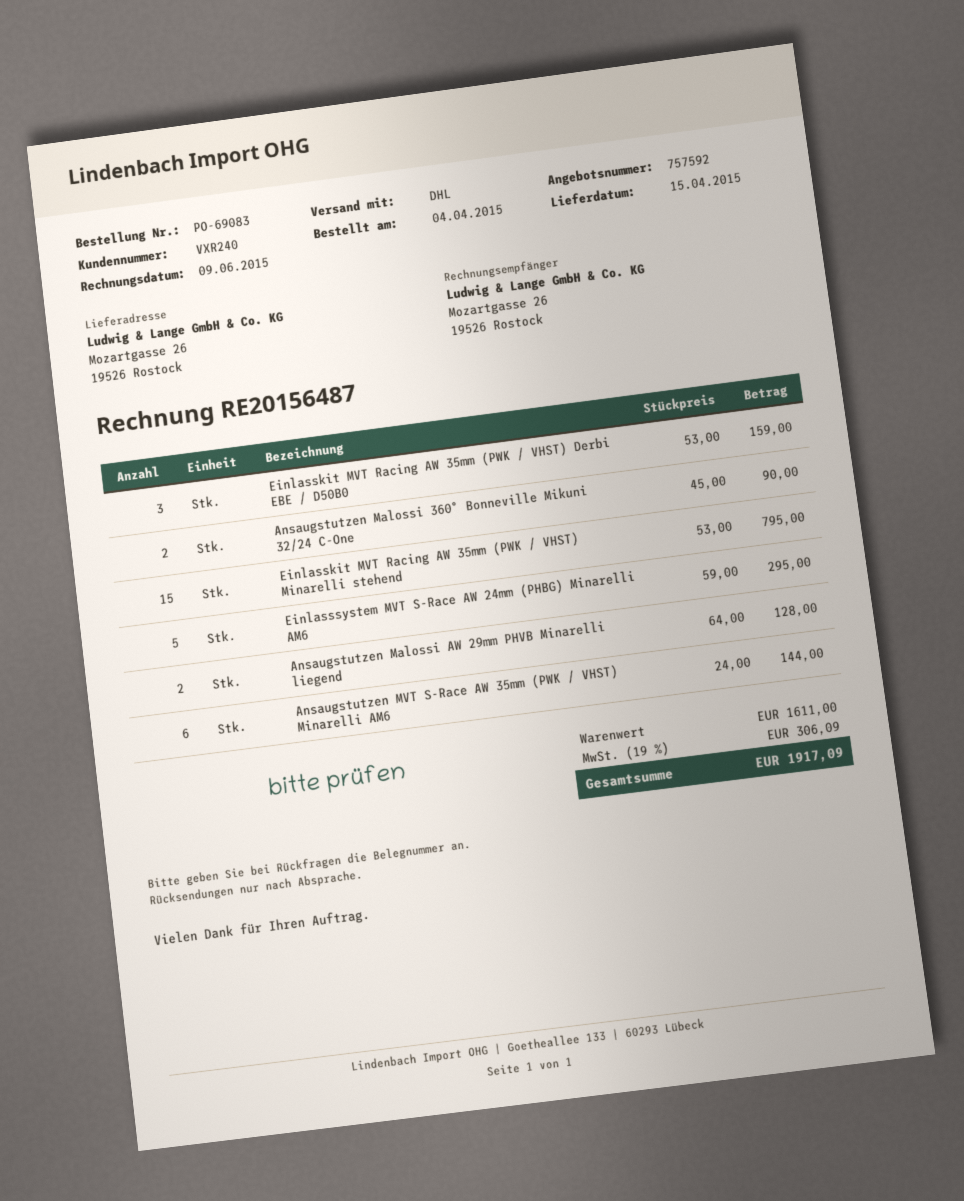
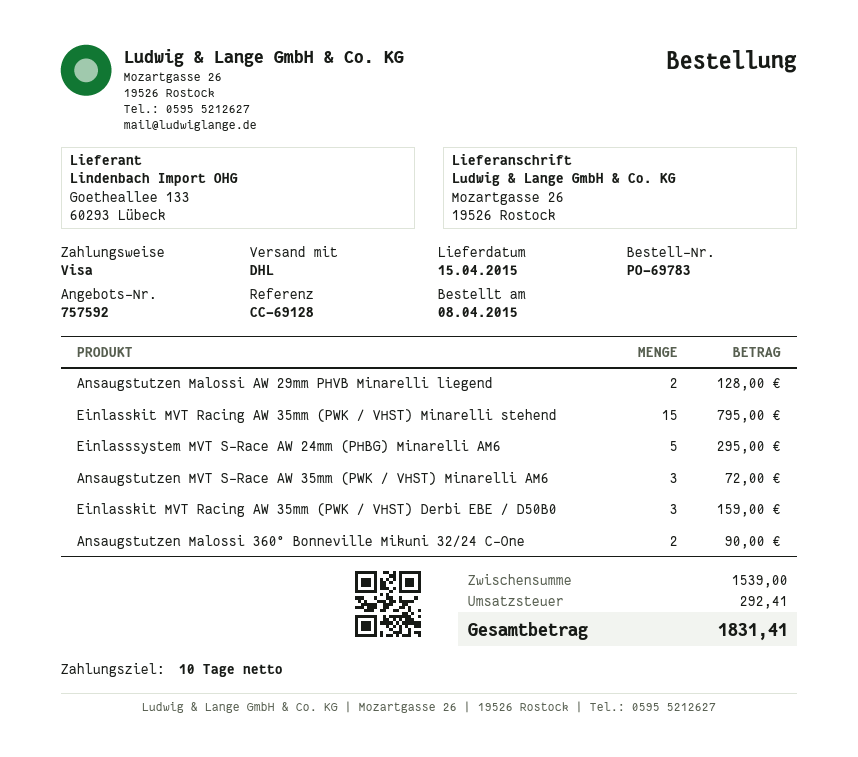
order number: PO-69083 -> PO-69783
order date: 2015-04-04 -> 2015-04-08
Ansaugstutzen MVT S-Race AW 35mm (PWK / VHST) Minarelli AM6: 6 for 144.00 -> 3 for 72.00
subtotal: 1611.00 -> 1539.00
tax: 306.09 -> 292.41
total: 1917.09 -> 1831.41

